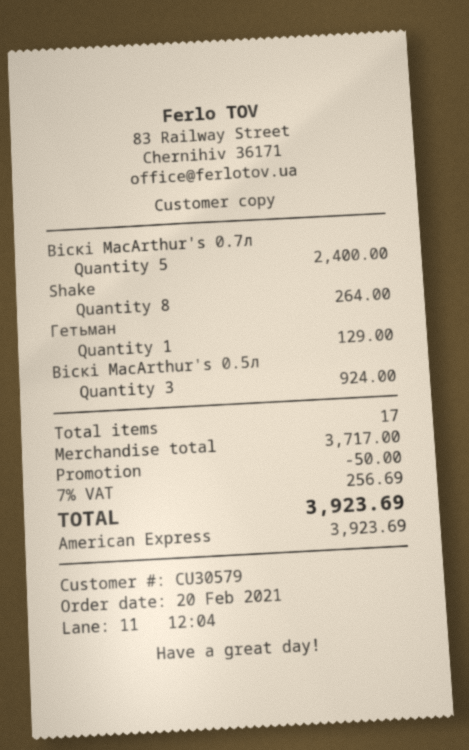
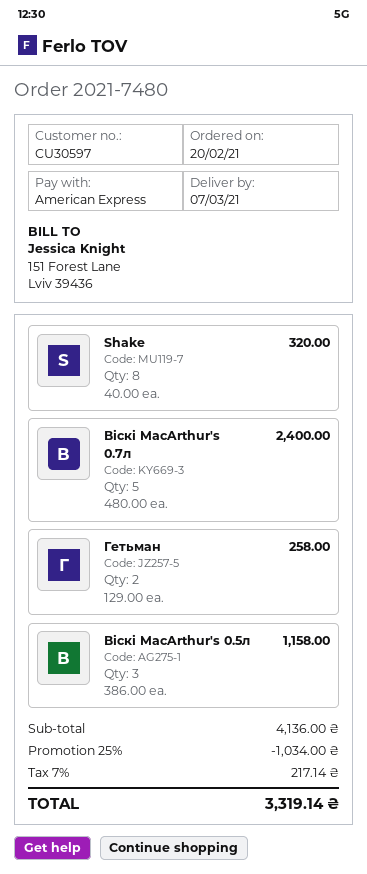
customer number: CU30579 -> CU30597
Shake: 8 for 264.00 -> 8 for 320.00
Гетьман: 1 for 129.00 -> 2 for 258.00
Віскі MacArthur's 0.5л: 3 for 924.00 -> 3 for 1158.00
subtotal: 3717.00 -> 4136.00
discount: 50.00 -> 1034.00
tax: 7% = 256.69 -> 7% = 217.14
total: 3923.69 -> 3319.14

